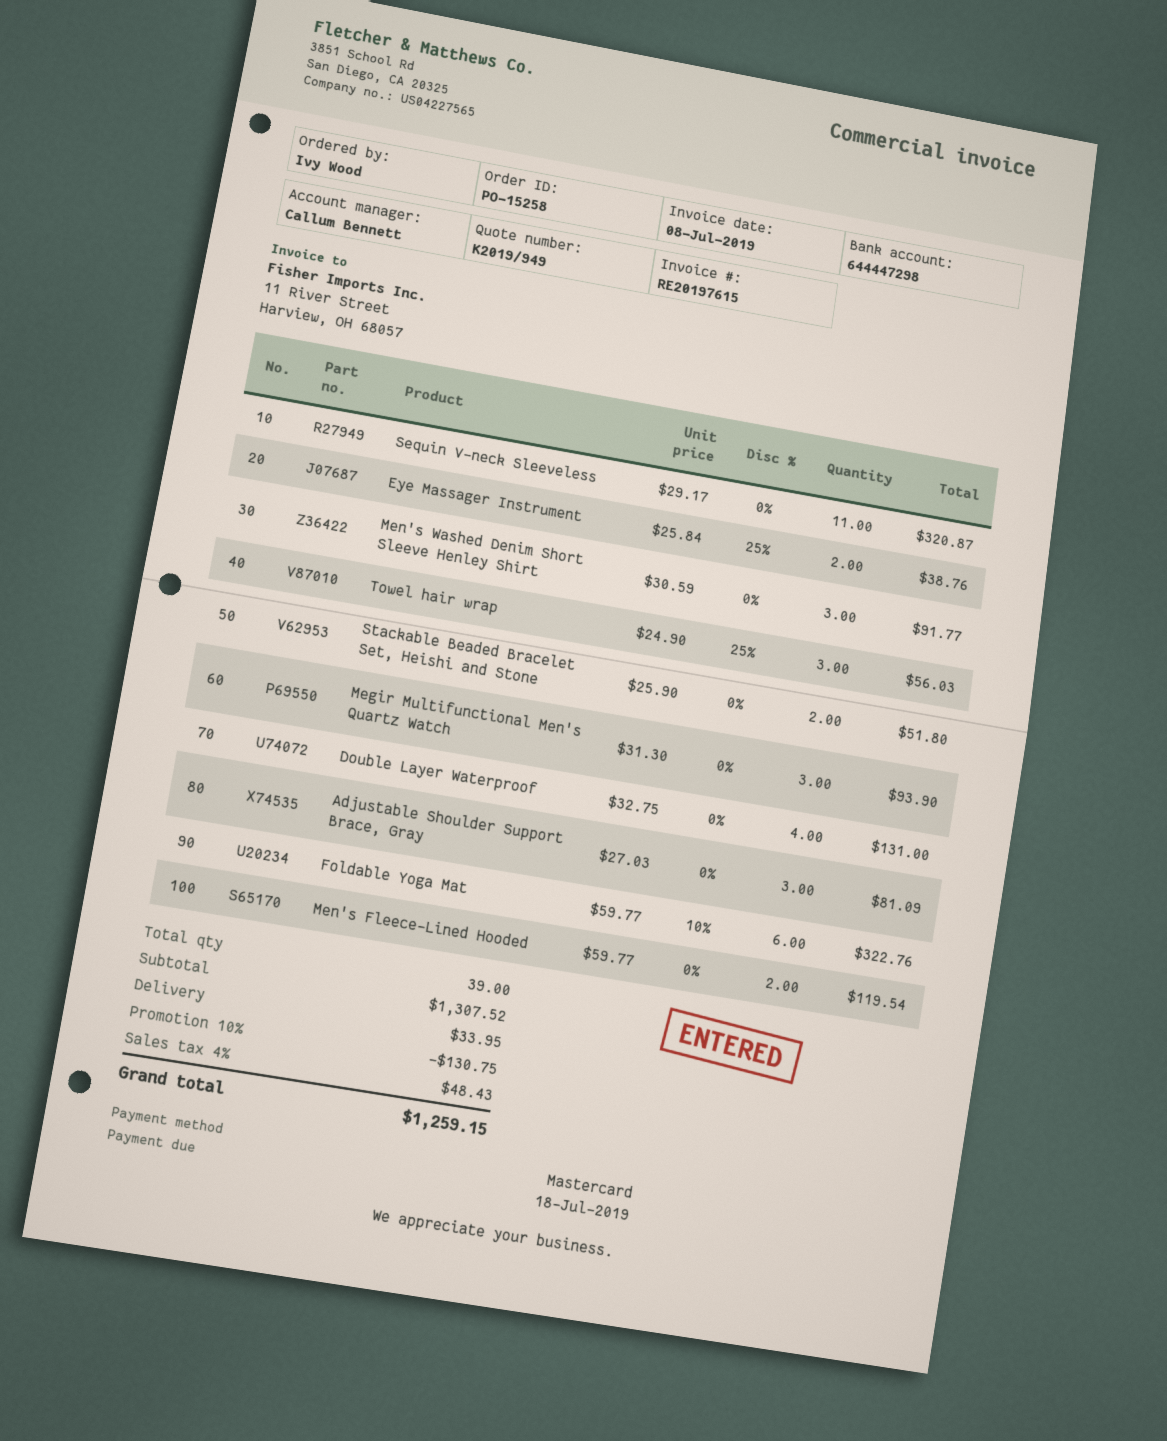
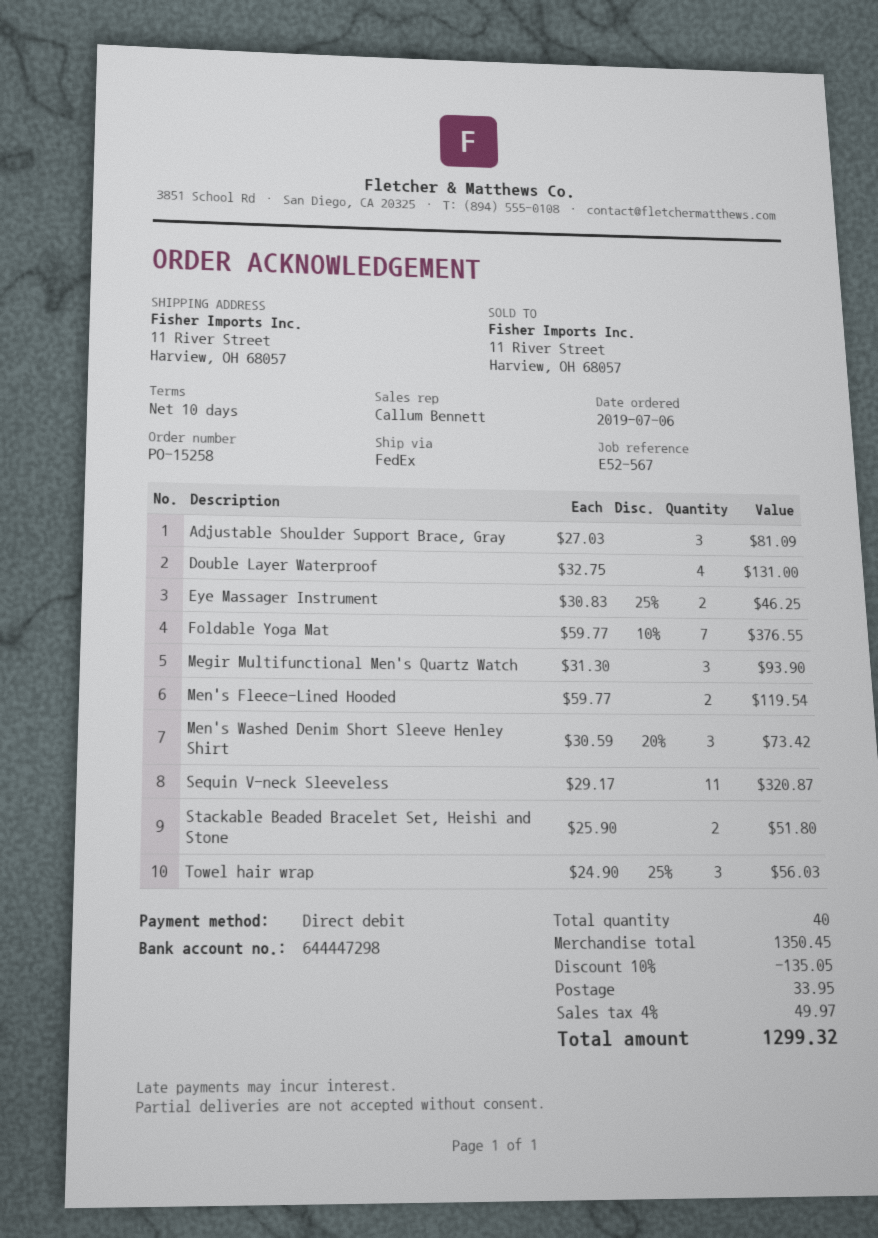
payment method: Mastercard -> direct debit
Eye Massager Instrument: 2 x 25.84 - 25% = 38.76 -> 2 x 30.83 - 25% = 46.25
Men's Washed Denim Short Sleeve Henley Shirt: 3 x 30.59 = 91.77 -> 3 x 30.59 - 20% = 73.42
Foldable Yoga Mat: 6 x 59.77 - 10% = 322.76 -> 7 x 59.77 - 10% = 376.55
total quantity: 39 -> 40
subtotal: 1307.52 -> 1350.45
discount: 10% = 130.75 -> 10% = 135.05
tax: 4% = 48.43 -> 4% = 49.97
total: 1259.15 -> 1299.32

